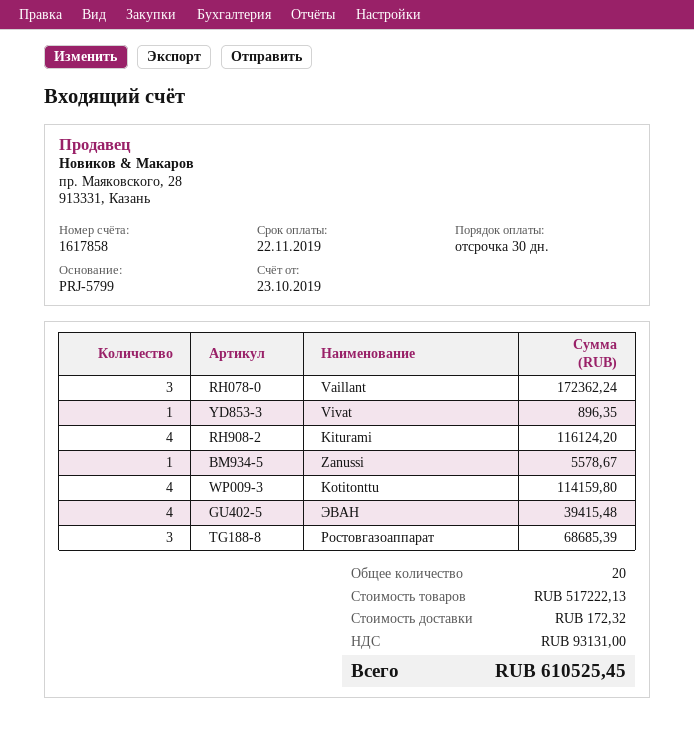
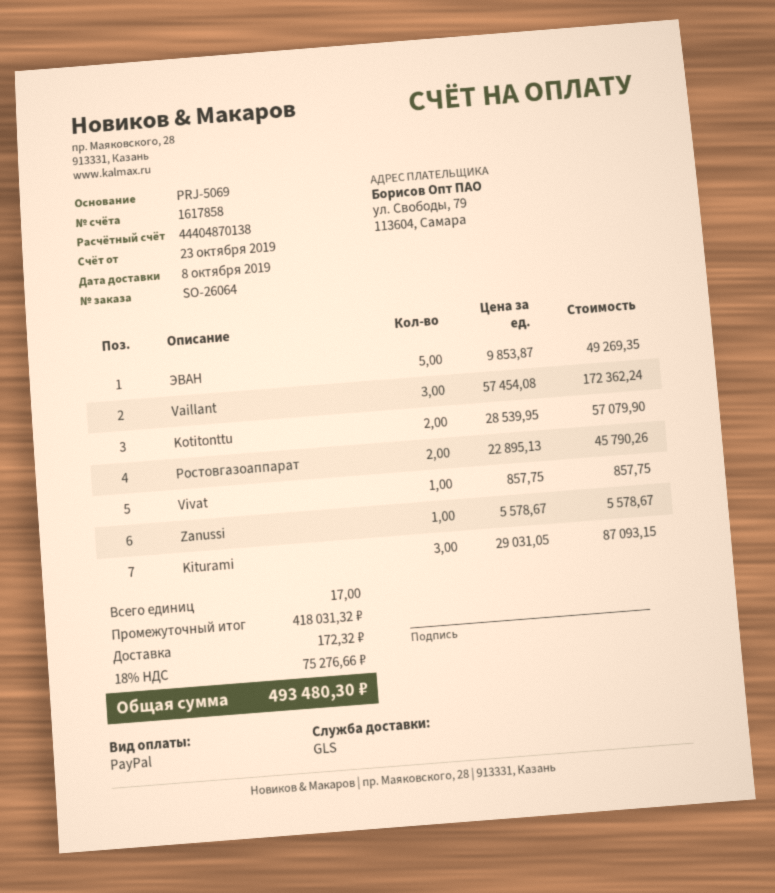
reference: PRJ-5799 -> PRJ-5069
Vivat: 1 for 896.35 -> 1 for 857.75
Kiturami: 4 for 116124.20 -> 3 for 87093.15
Kotitonttu: 4 for 114159.80 -> 2 for 57079.90
ЭВАН: 4 for 39415.48 -> 5 for 49269.35
Ростовгазоаппарат: 3 for 68685.39 -> 2 for 45790.26
total quantity: 20 -> 17
subtotal: 517222.13 -> 418031.32
tax: 93131.00 -> 75276.66
total: 610525.45 -> 493480.30

